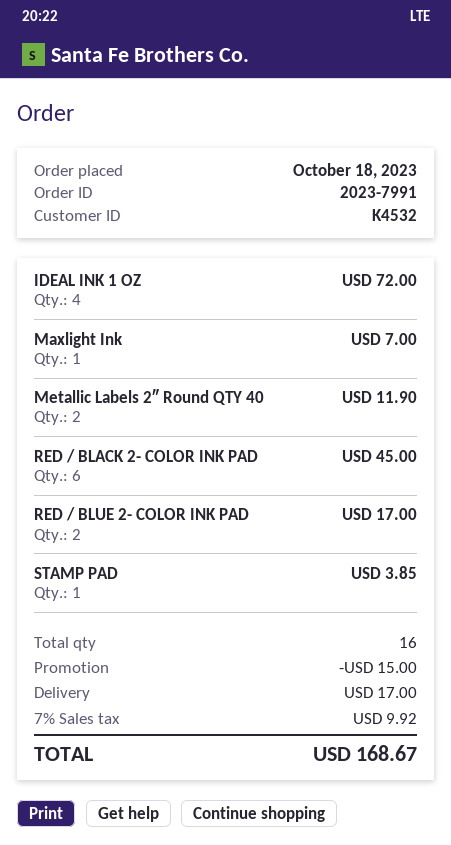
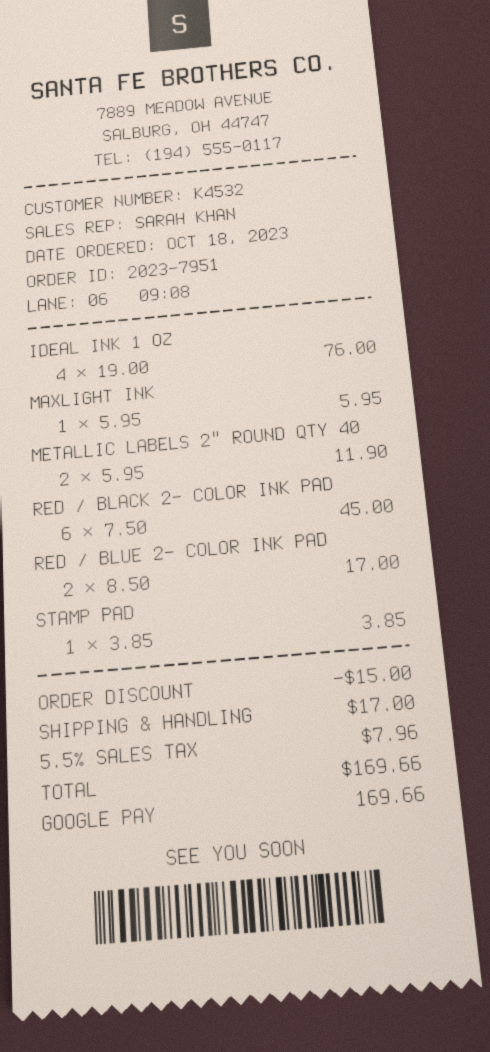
order number: 2023-7991 -> 2023-7951
IDEAL INK 1 OZ: 4 for 72.00 -> 4 for 76.00
Maxlight Ink: 1 for 7.00 -> 1 for 5.95
tax: 7% = 9.92 -> 5.5% = 7.96
total: 168.67 -> 169.66

